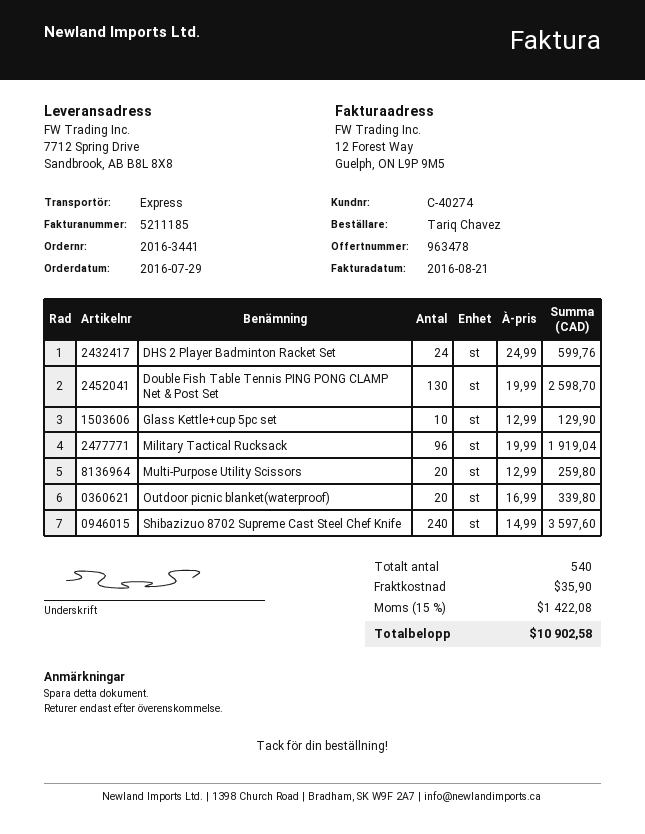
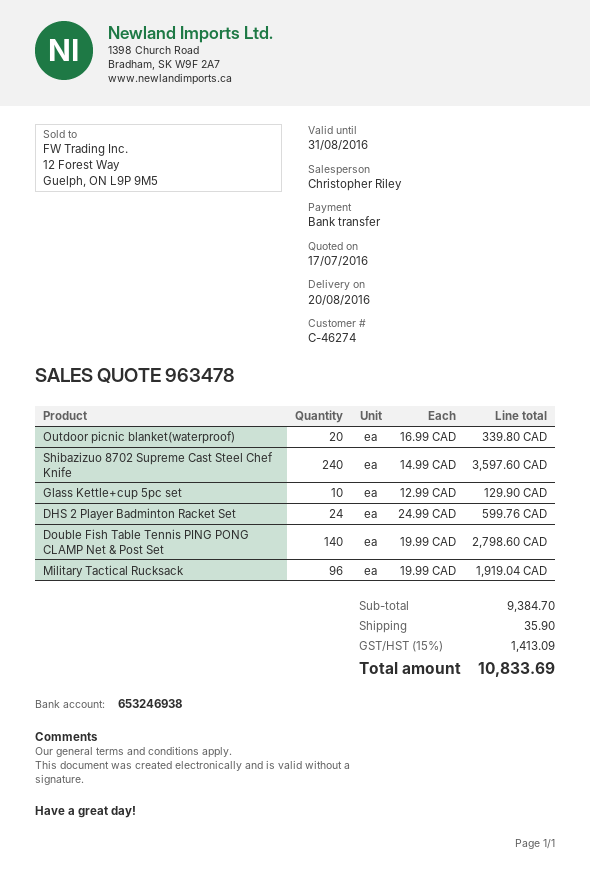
customer number: C-40274 -> C-46274
Double Fish Table Tennis PING PONG CLAMP Net & Post Set: 130 x 19.99 = 2598.70 -> 140 x 19.99 = 2798.60
Multi-Purpose Utility Scissors: 20 x 12.99 = 259.80 -> none
tax: 15% = 1422.08 -> 15% = 1413.09
total: 10902.58 -> 10833.69

